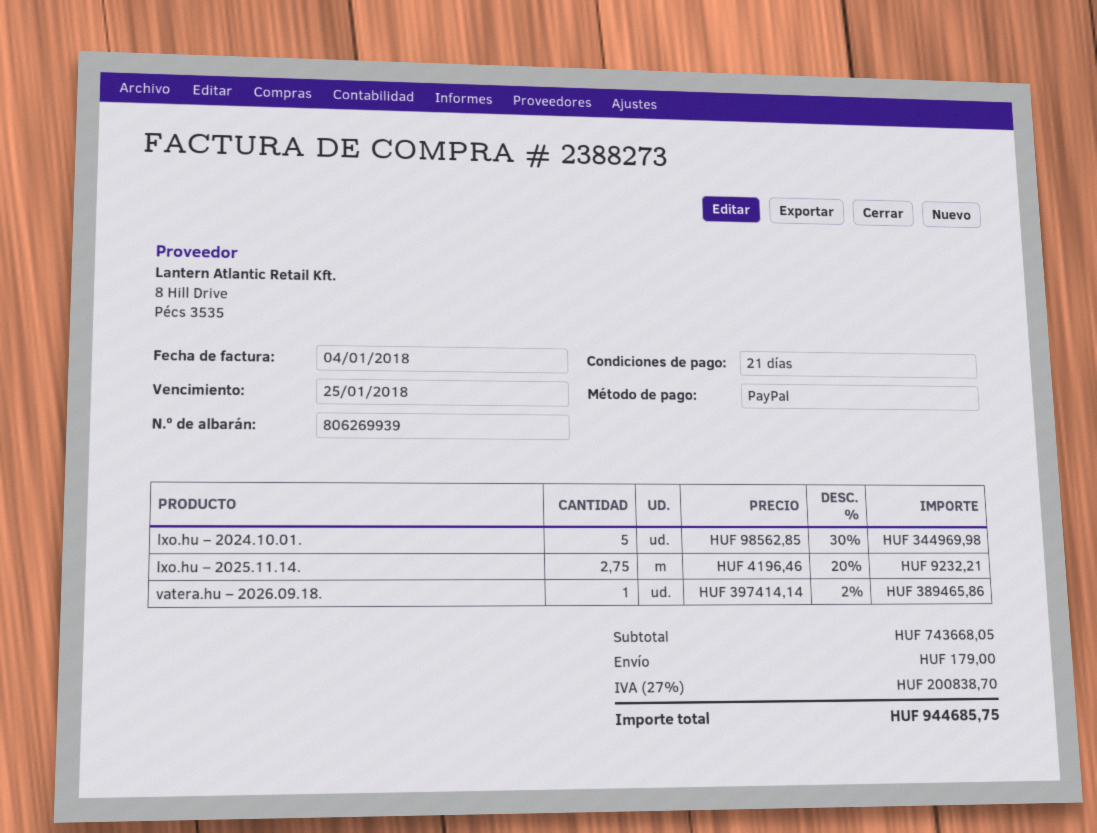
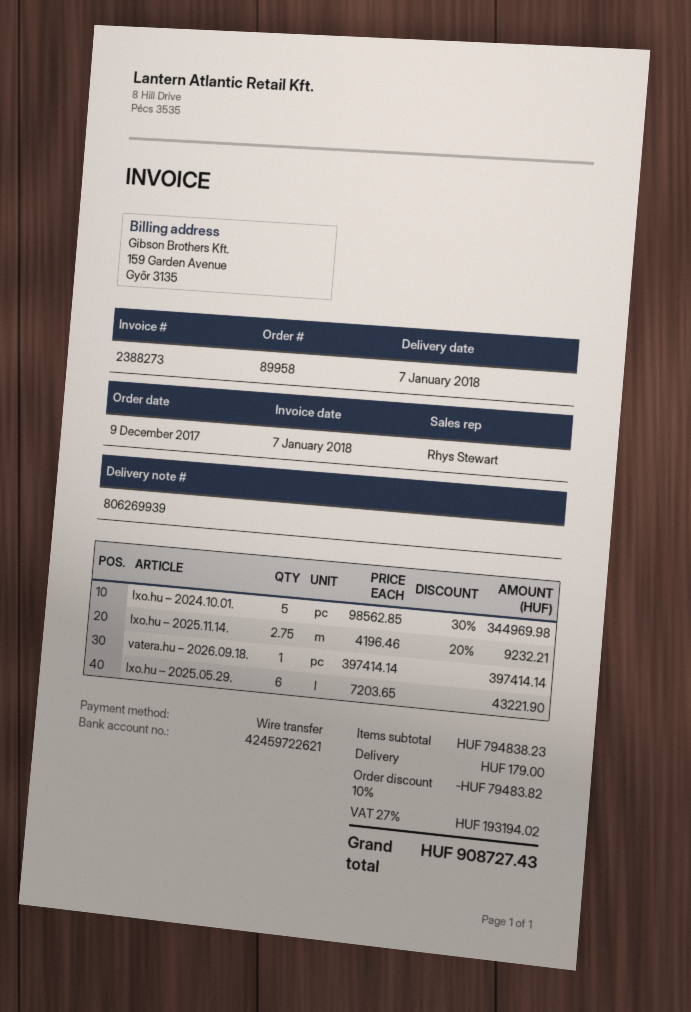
invoice date: 2018-01-04 -> 2018-01-07
payment method: PayPal -> bank transfer
vatera.hu – 2026.09.18.: 1 x 397414.14 - 2% = 389465.86 -> 1 x 397414.14 = 397414.14
lxo.hu – 2025.05.29.: none -> 6 x 7203.65 = 43221.90
subtotal: 743668.05 -> 794838.23
discount: none -> 10% = 79483.82
tax: 27% = 200838.70 -> 27% = 193194.02
total: 944685.75 -> 908727.43

